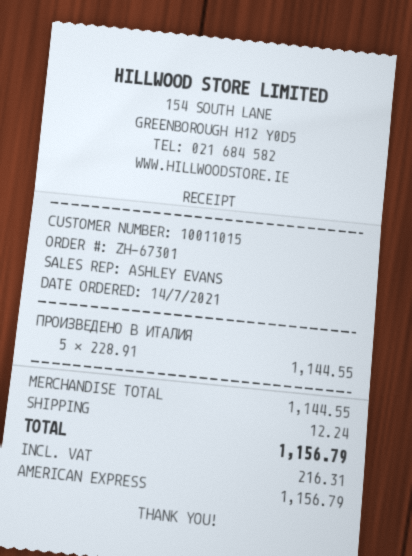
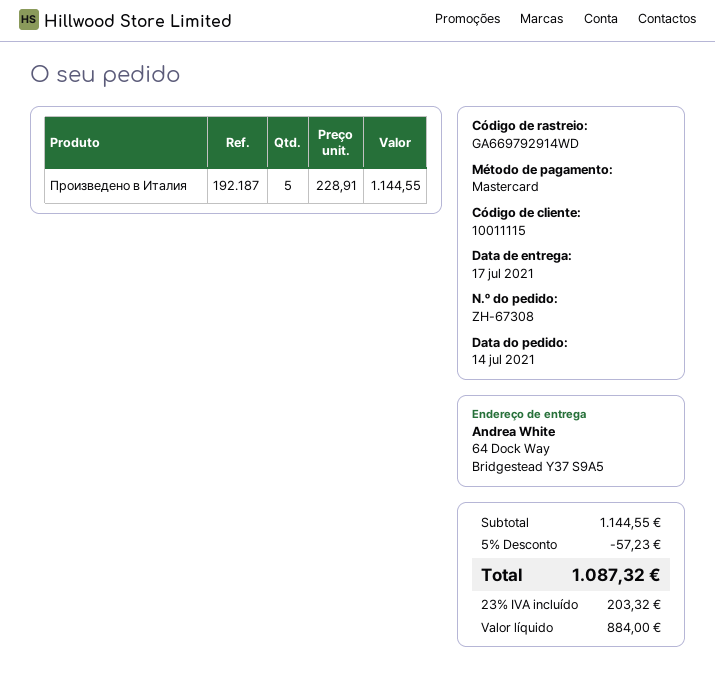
order number: ZH-67301 -> ZH-67308
customer number: 10011015 -> 10011115
payment method: American Express -> Mastercard
discount: none -> 5% = 57.23
shipping: 12.24 -> none
tax: 216.31 -> 203.32
total: 1156.79 -> 1087.32

